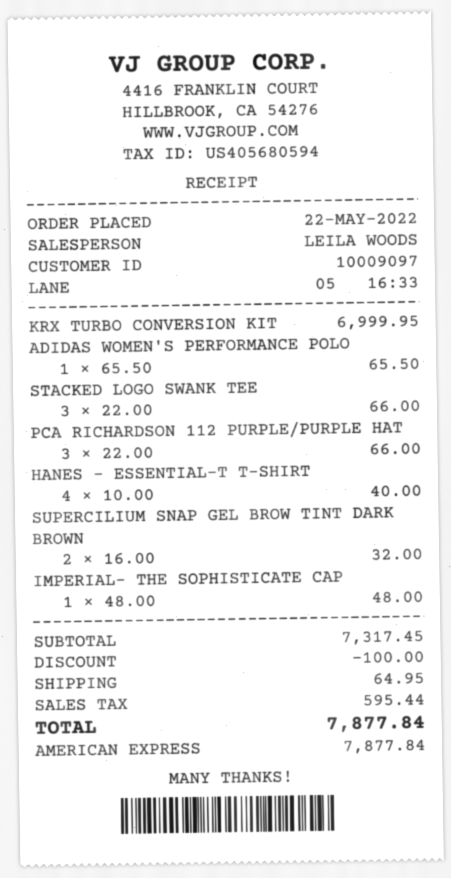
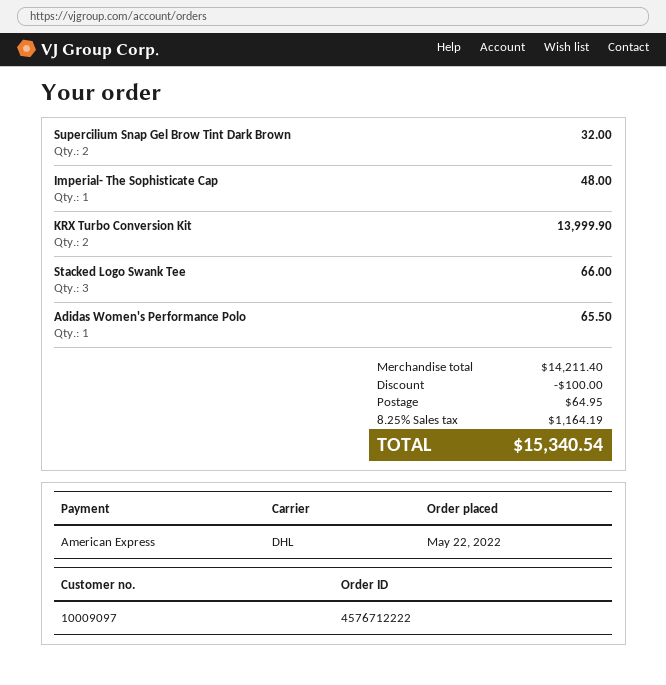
KRX TURBO CONVERSION KIT: 1 for 6999.95 -> 2 for 13999.90
PCA RICHARDSON 112 PURPLE/PURPLE HAT: 3 for 66.00 -> none
HANES - ESSENTIAL-T T-SHIRT: 4 for 40.00 -> none
subtotal: 7317.45 -> 14211.40
tax: 595.44 -> 1164.19
total: 7877.84 -> 15340.54

